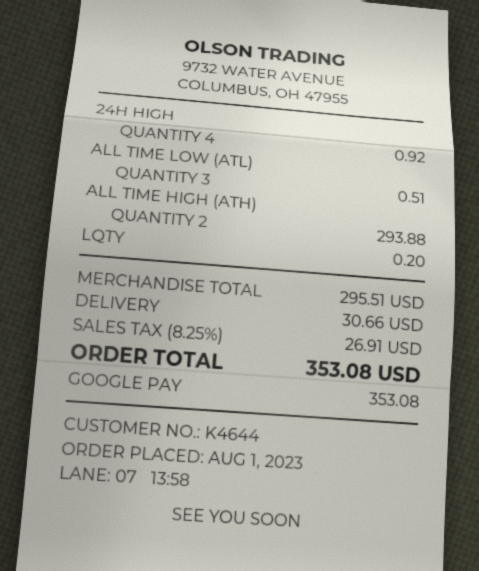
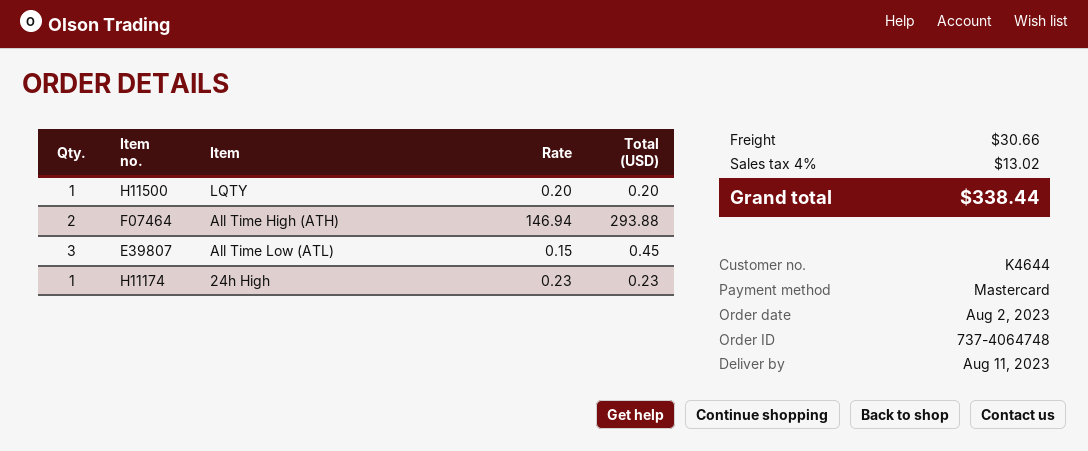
order date: 2023-08-01 -> 2023-08-02
payment method: Google Pay -> Mastercard
24H HIGH: 4 for 0.92 -> 1 for 0.23
ALL TIME LOW (ATL): 3 for 0.51 -> 3 for 0.45
tax: 8.25% = 26.91 -> 4% = 13.02
total: 353.08 -> 338.44

